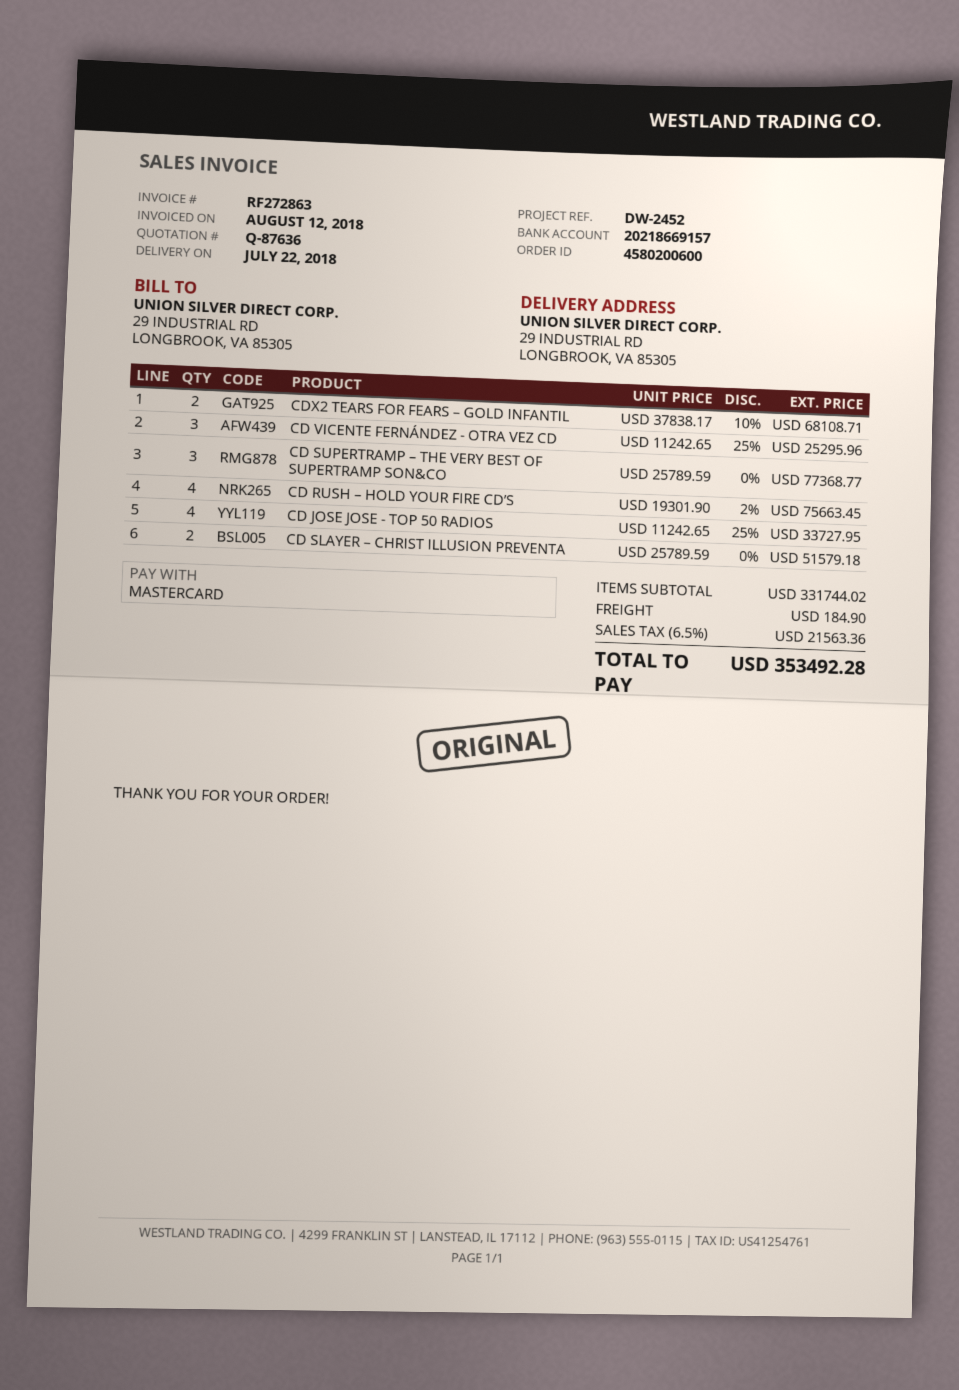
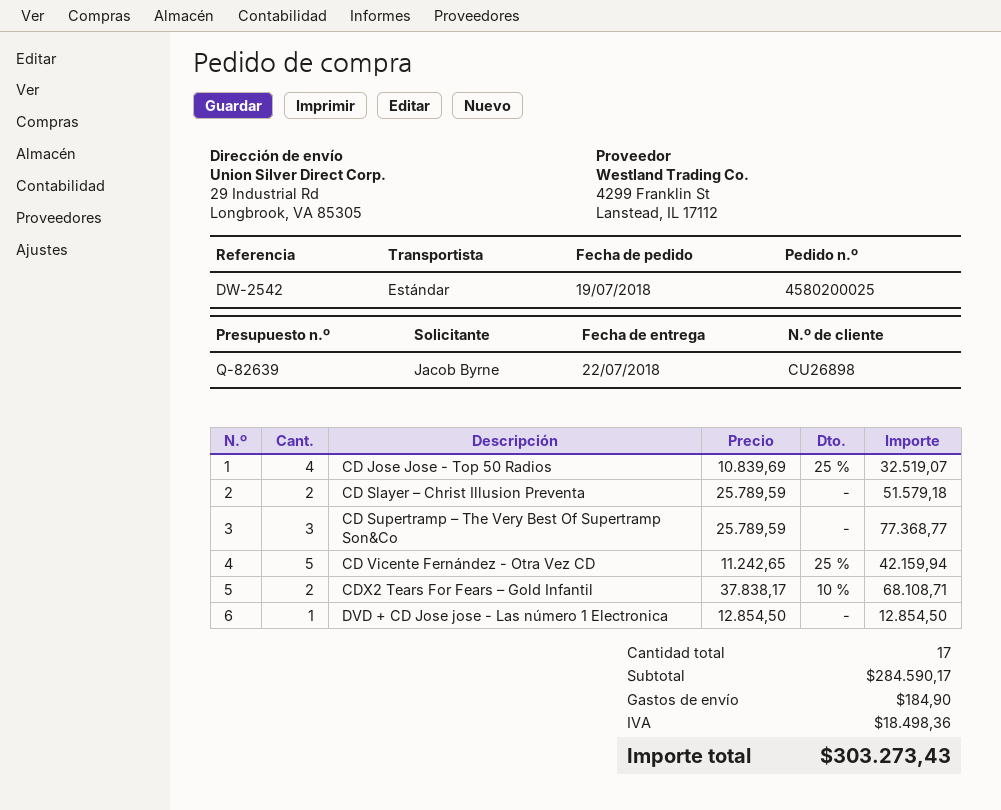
quote number: Q-87636 -> Q-82639
order number: 4580200600 -> 4580200025
reference: DW-2452 -> DW-2542
CD VICENTE FERNÁNDEZ - OTRA VEZ CD: 3 x 11242.65 - 25% = 25295.96 -> 5 x 11242.65 - 25% = 42159.94
CD RUSH – HOLD YOUR FIRE CD’S: 4 x 19301.90 - 2% = 75663.45 -> none
CD JOSE JOSE - TOP 50 RADIOS: 4 x 11242.65 - 25% = 33727.95 -> 4 x 10839.69 - 25% = 32519.07
DVD + CD Jose jose - Las número 1 Electronica: none -> 1 x 12854.50 = 12854.50
subtotal: 331744.02 -> 284590.17
tax: 21563.36 -> 18498.36
total: 353492.28 -> 303273.43

